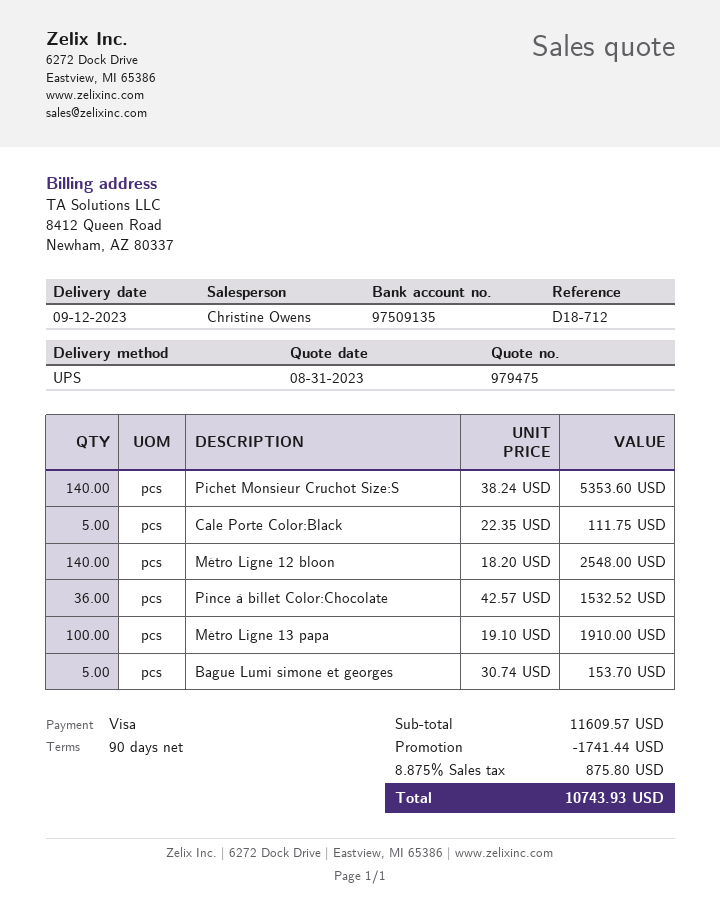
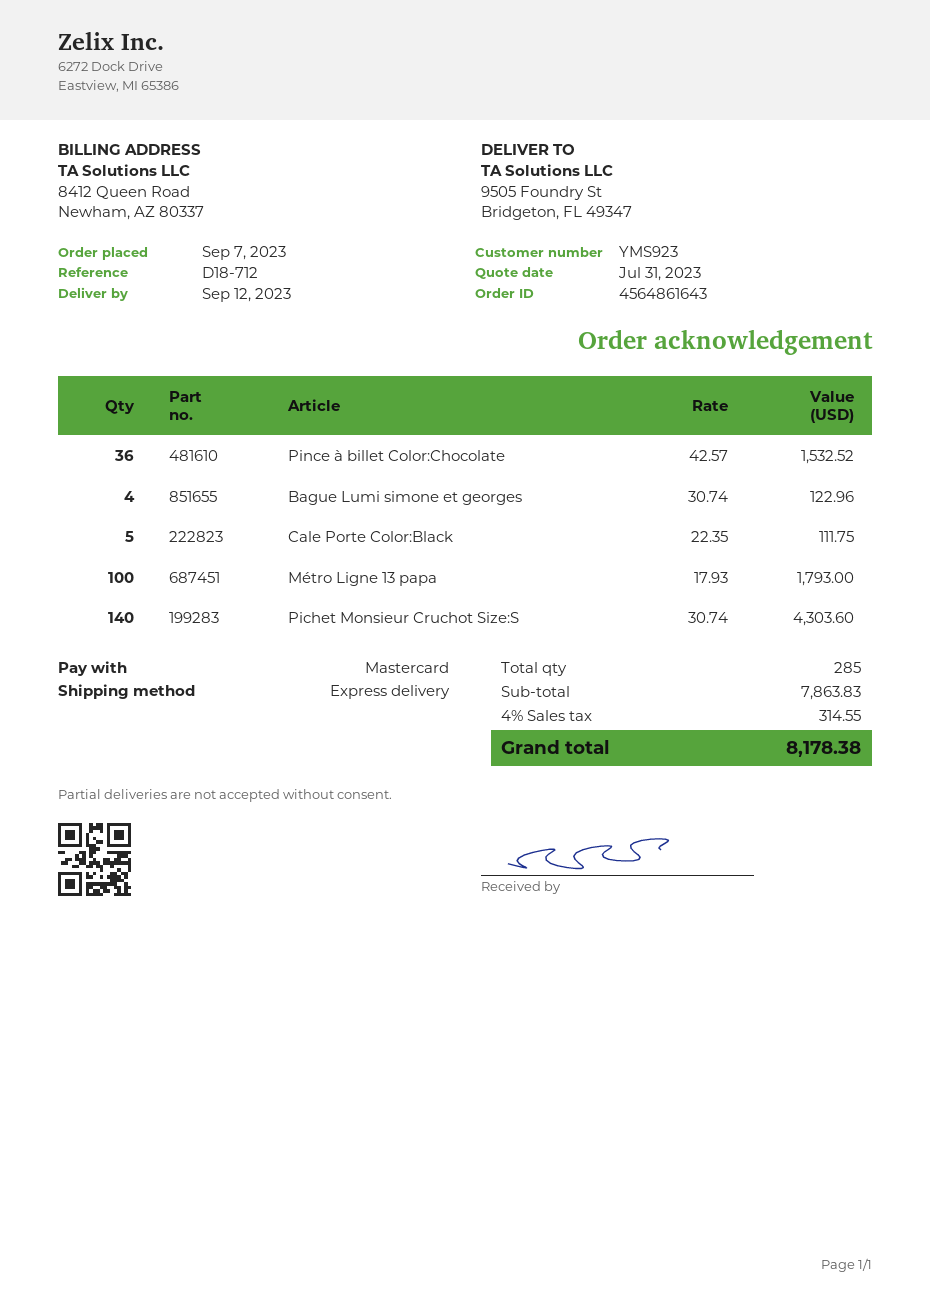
quote date: 2023-08-31 -> 2023-07-31
payment method: Visa -> Mastercard
shipping method: UPS -> express
Pichet Monsieur Cruchot Size:S: 140 x 38.24 = 5353.60 -> 140 x 30.74 = 4303.60
Métro Ligne 12 bloon: 140 x 18.20 = 2548.00 -> none
Métro Ligne 13 papa: 100 x 19.10 = 1910.00 -> 100 x 17.93 = 1793.00
Bague Lumi simone et georges: 5 x 30.74 = 153.70 -> 4 x 30.74 = 122.96
subtotal: 11609.57 -> 7863.83
discount: 1741.44 -> none
tax: 8.875% = 875.80 -> 4% = 314.55
total: 10743.93 -> 8178.38

